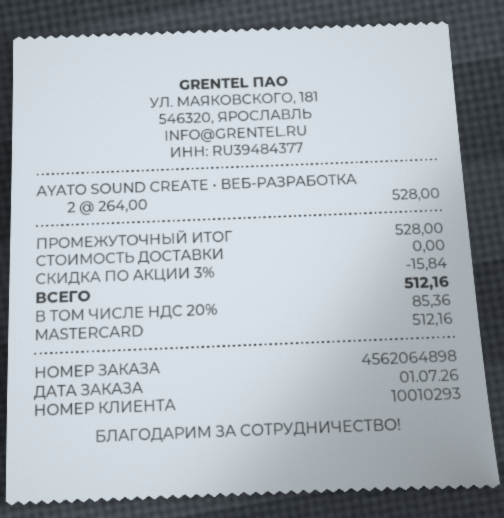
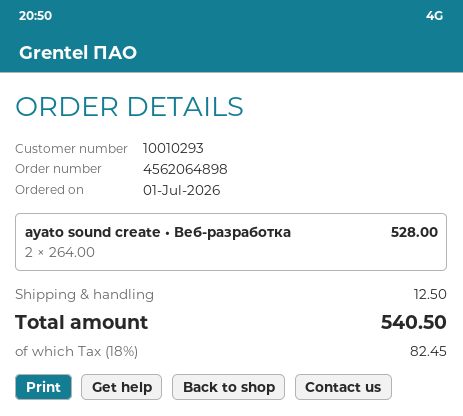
discount: 3% = 15.84 -> none
shipping: 0.00 -> 12.50
tax: 20% = 85.36 -> 18% = 82.45
total: 512.16 -> 540.50

